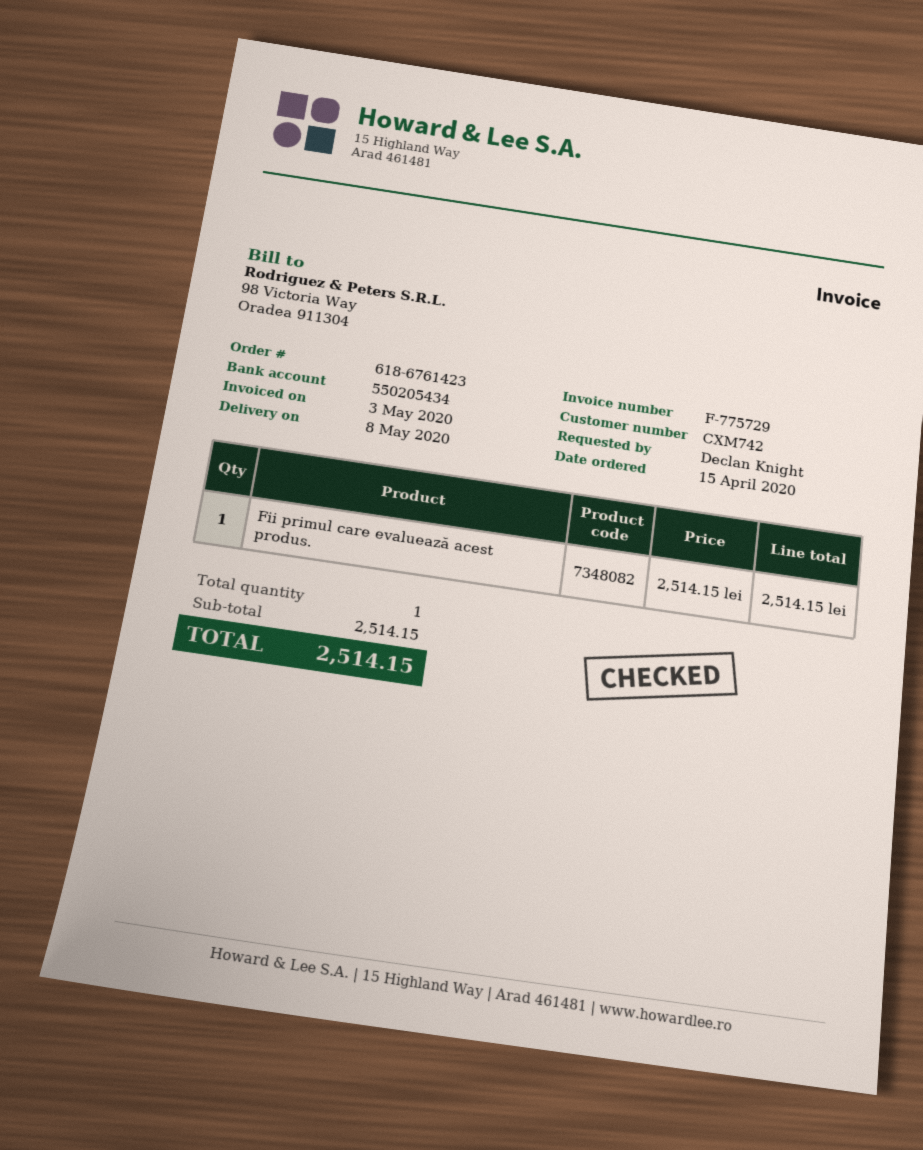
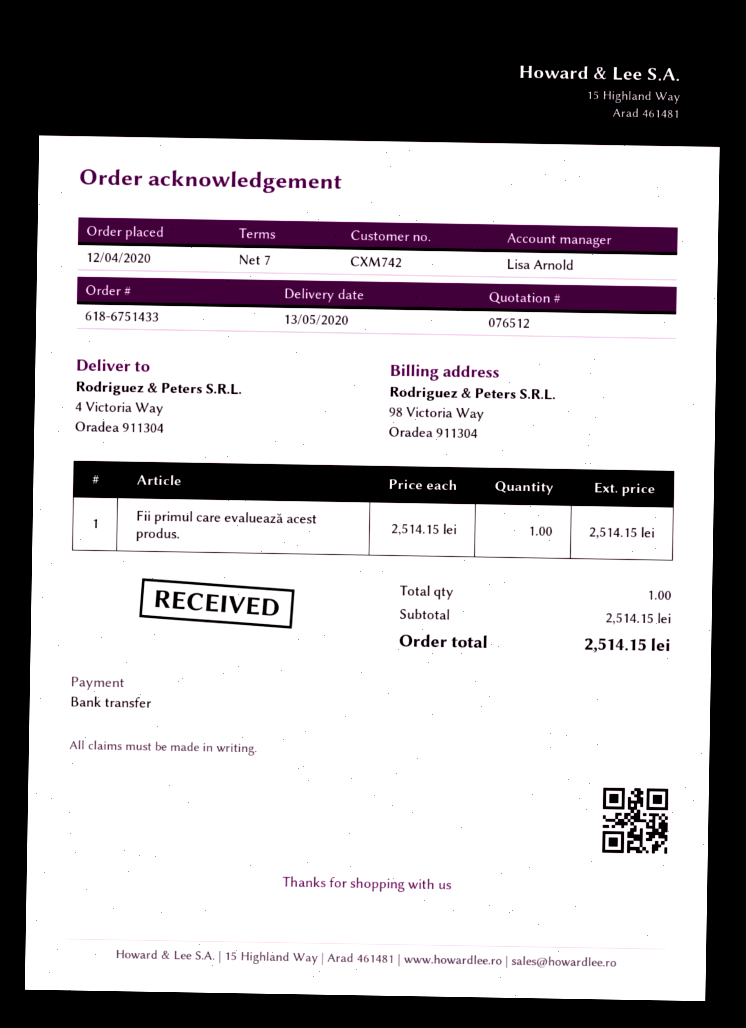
order number: 618-6761423 -> 618-6751433
order date: 2020-04-15 -> 2020-04-12
delivery date: 2020-05-08 -> 2020-05-13

